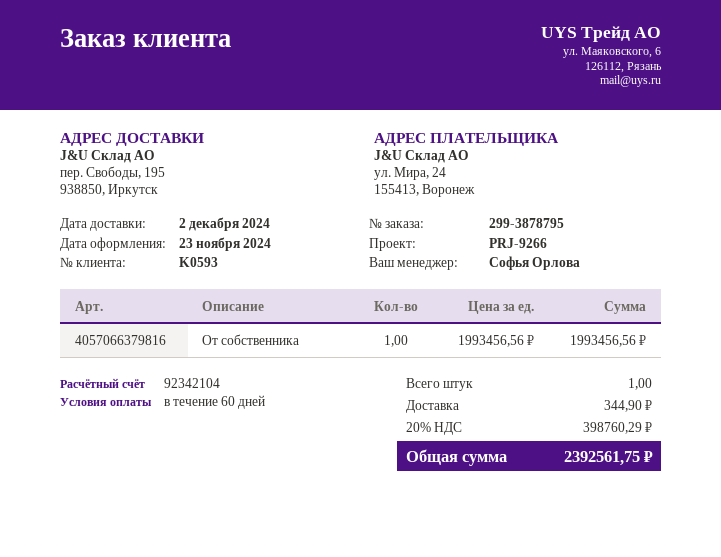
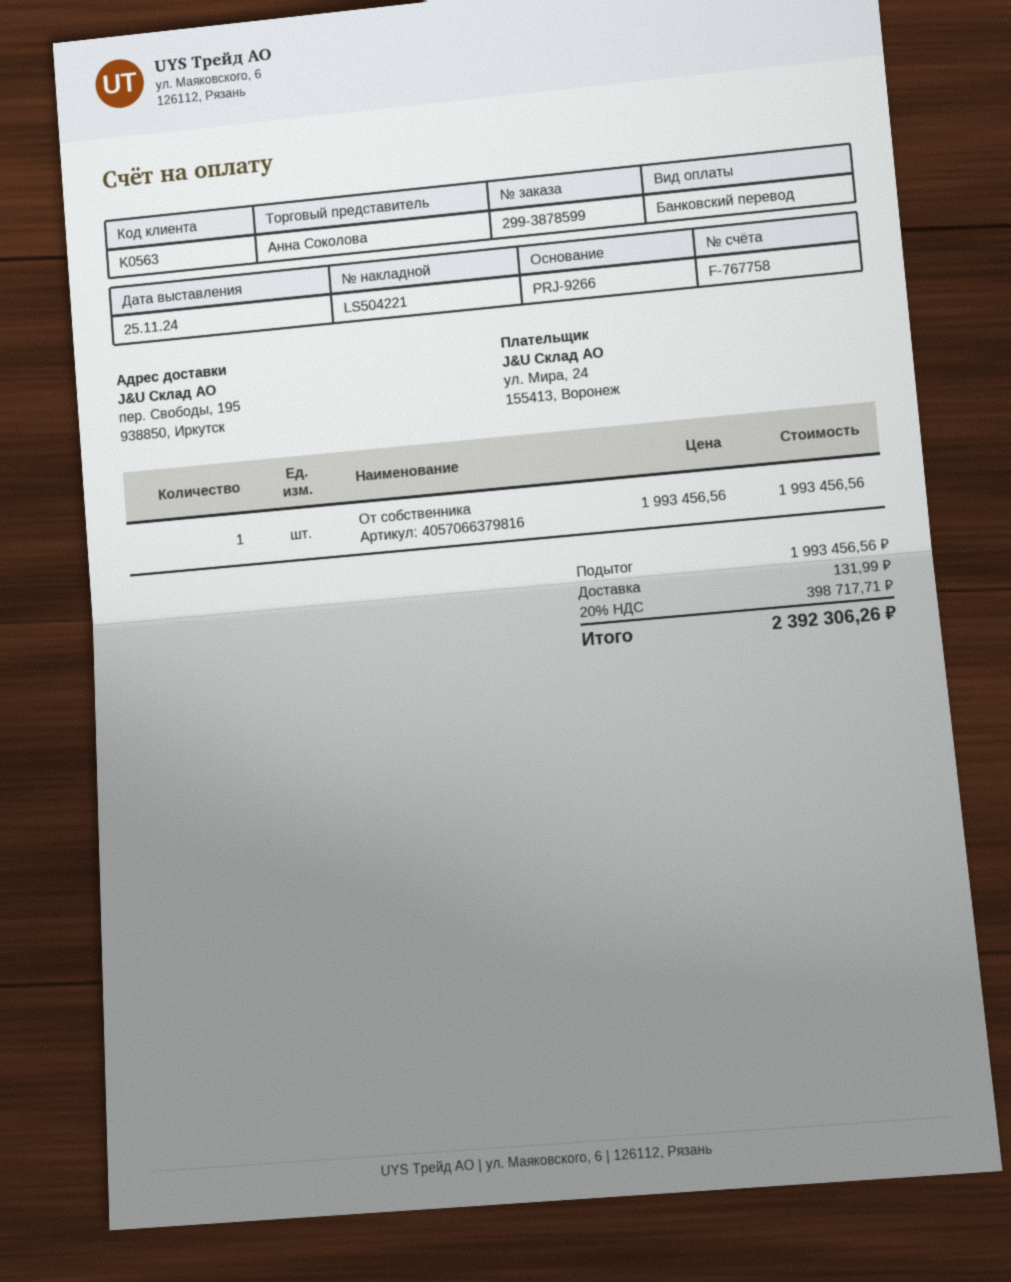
order number: 299-3878795 -> 299-3878599
customer number: K0593 -> K0563
sales rep: Софья Орлова -> Анна Соколова
shipping: 344.90 -> 131.99
tax: 20% = 398760.29 -> 20% = 398717.71
total: 2392561.75 -> 2392306.26

